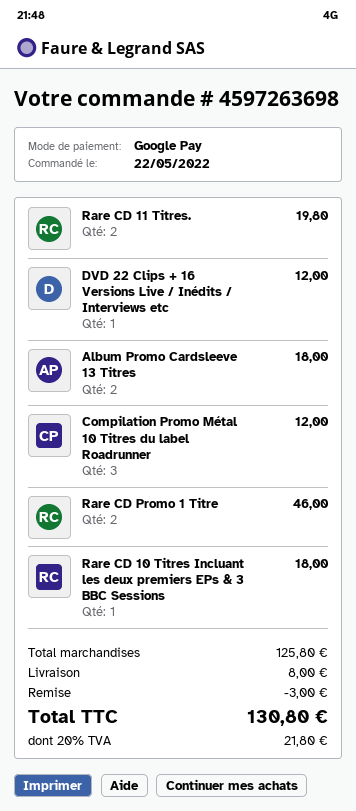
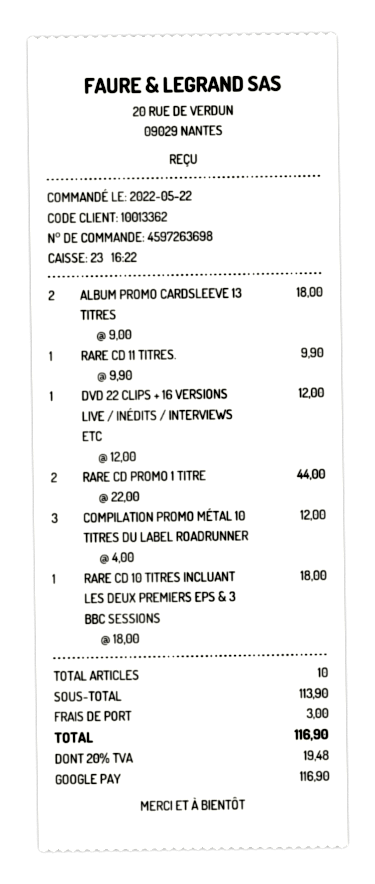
Rare CD 11 Titres.: 2 for 19.80 -> 1 for 9.90
Rare CD Promo 1 Titre: 2 for 46.00 -> 2 for 44.00
subtotal: 125.80 -> 113.90
discount: 3.00 -> none
shipping: 8.00 -> 3.00
tax: 20% = 21.80 -> 20% = 19.48
total: 130.80 -> 116.90

